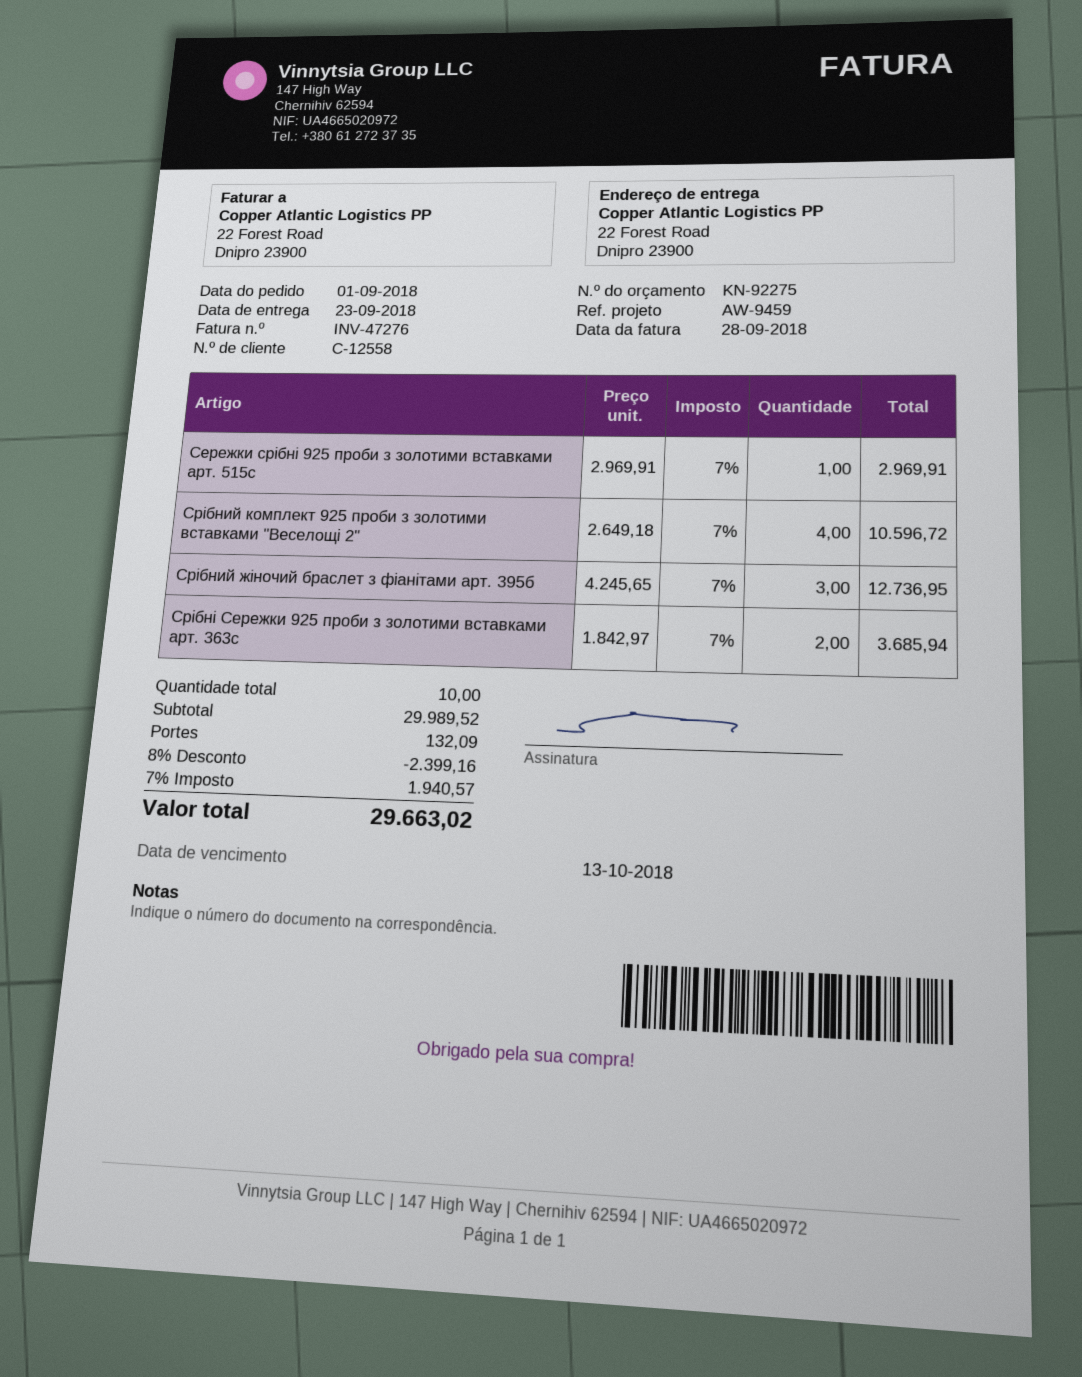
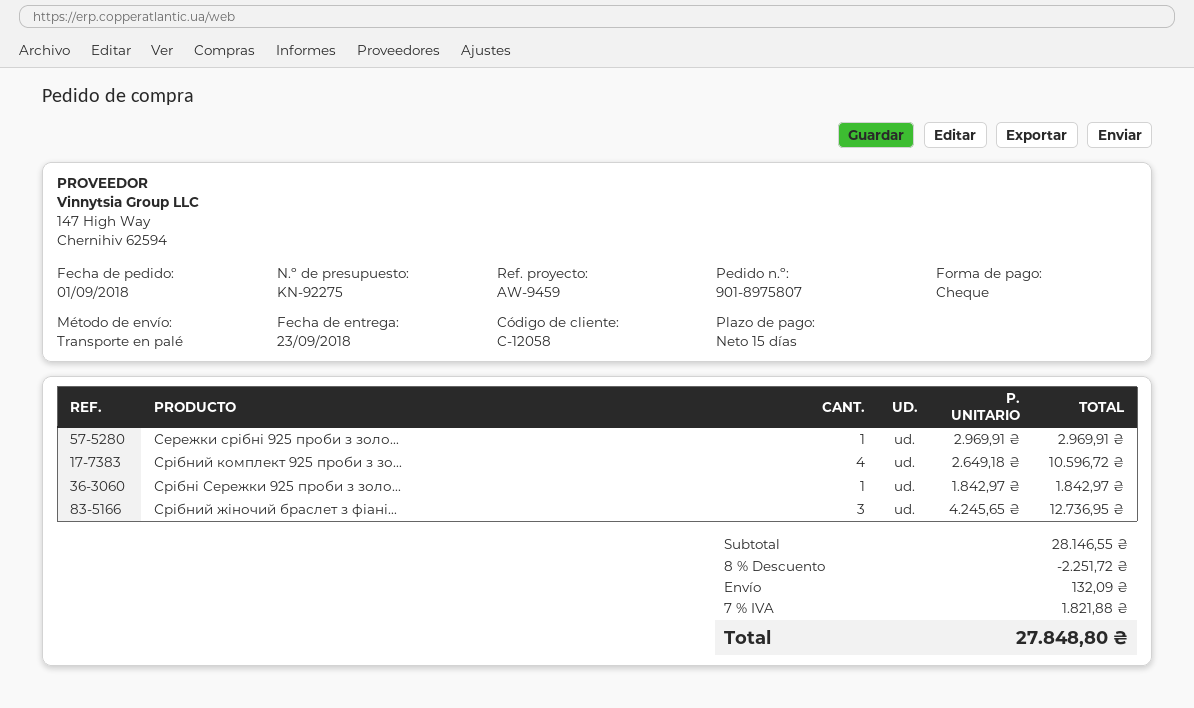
customer number: C-12558 -> C-12058
Срібні Сережки 925 проби з золотими вставками арт. 363с: 2 x 1842.97 = 3685.94 -> 1 x 1842.97 = 1842.97
subtotal: 29989.52 -> 28146.55
discount: 8% = 2399.16 -> 8% = 2251.72
tax: 7% = 1940.57 -> 7% = 1821.88
total: 29663.02 -> 27848.80

